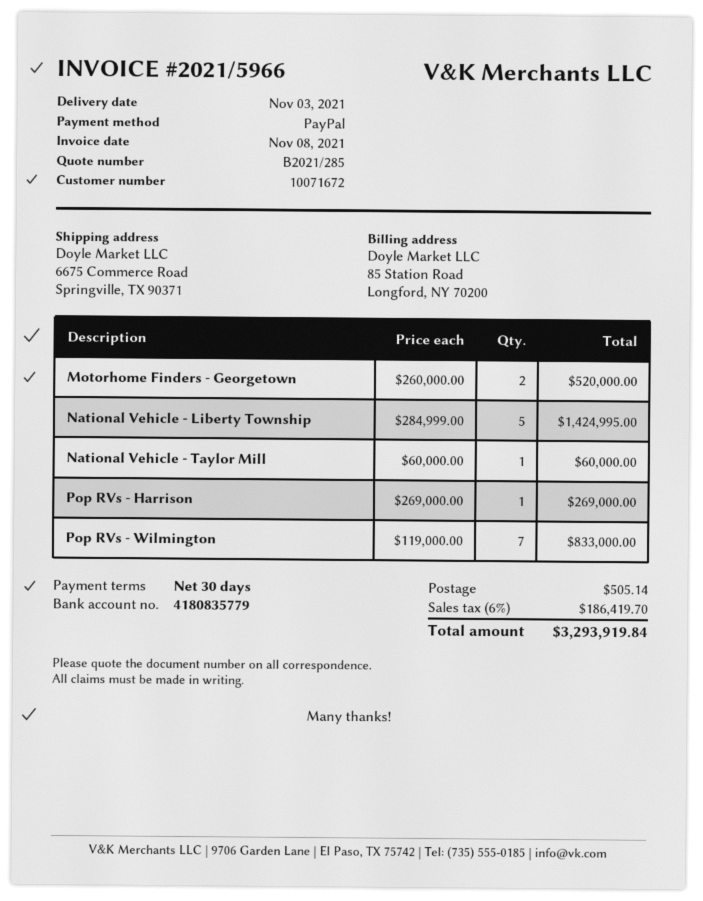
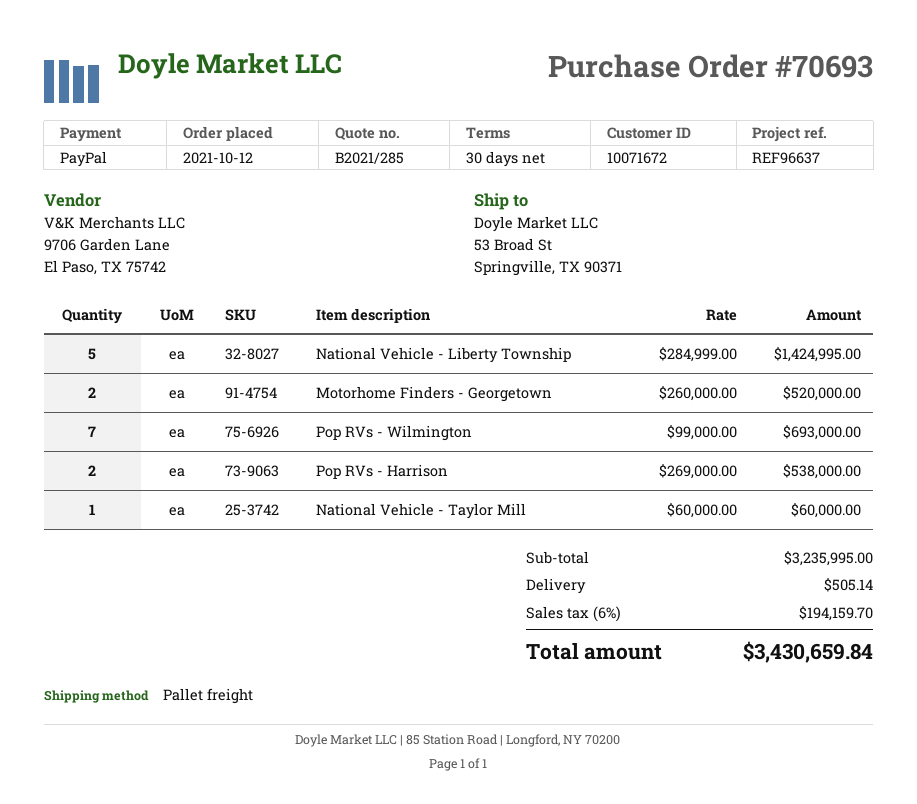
ship to: 6675 Commerce Road, Springville, TX 90371 -> 53 Broad St, Springville, TX 90371
Pop RVs - Harrison: 1 x 269000.00 = 269000.00 -> 2 x 269000.00 = 538000.00
Pop RVs - Wilmington: 7 x 119000.00 = 833000.00 -> 7 x 99000.00 = 693000.00
tax: 6% = 186419.70 -> 6% = 194159.70
total: 3293919.84 -> 3430659.84

